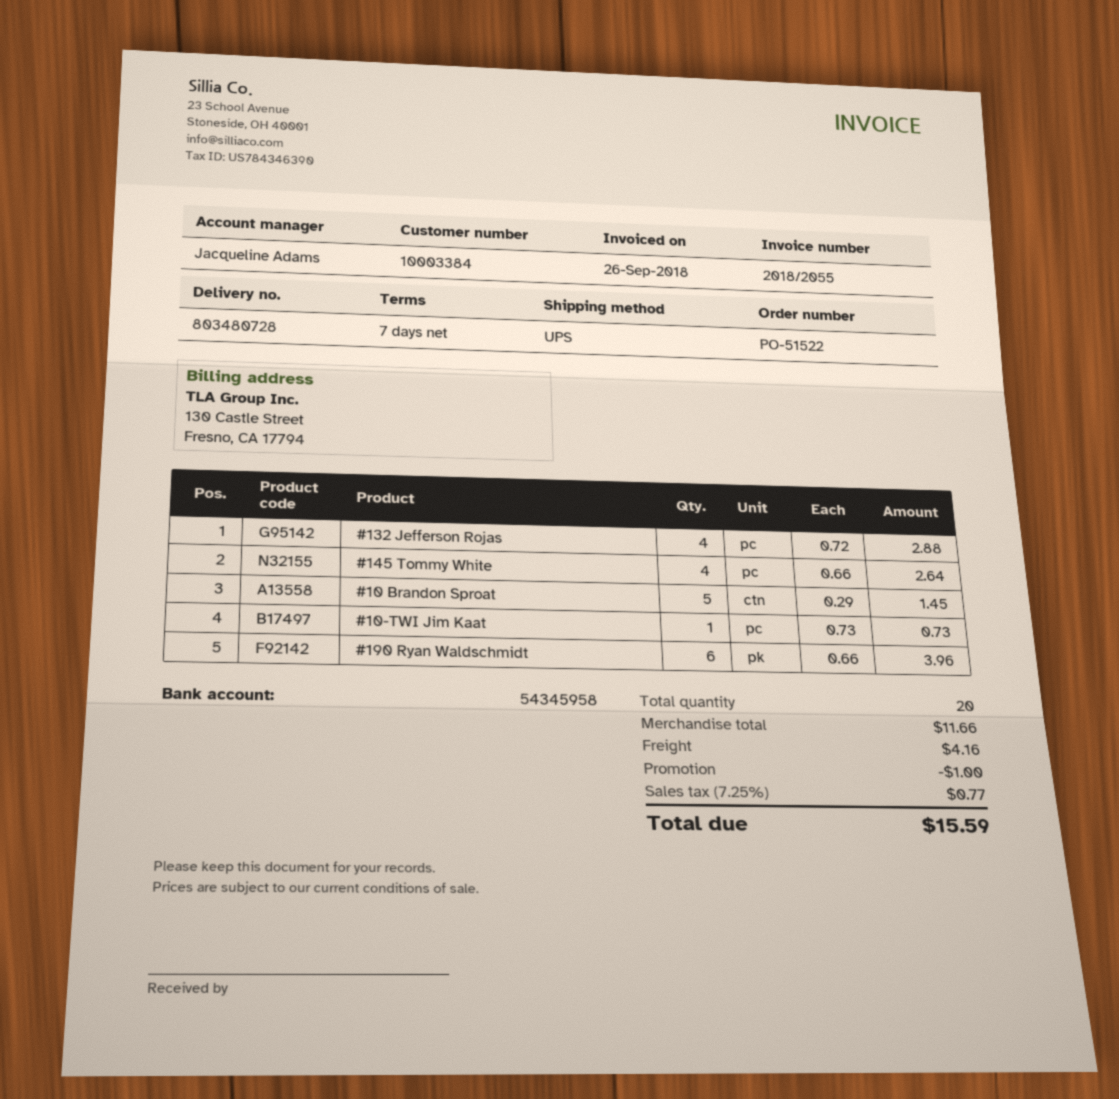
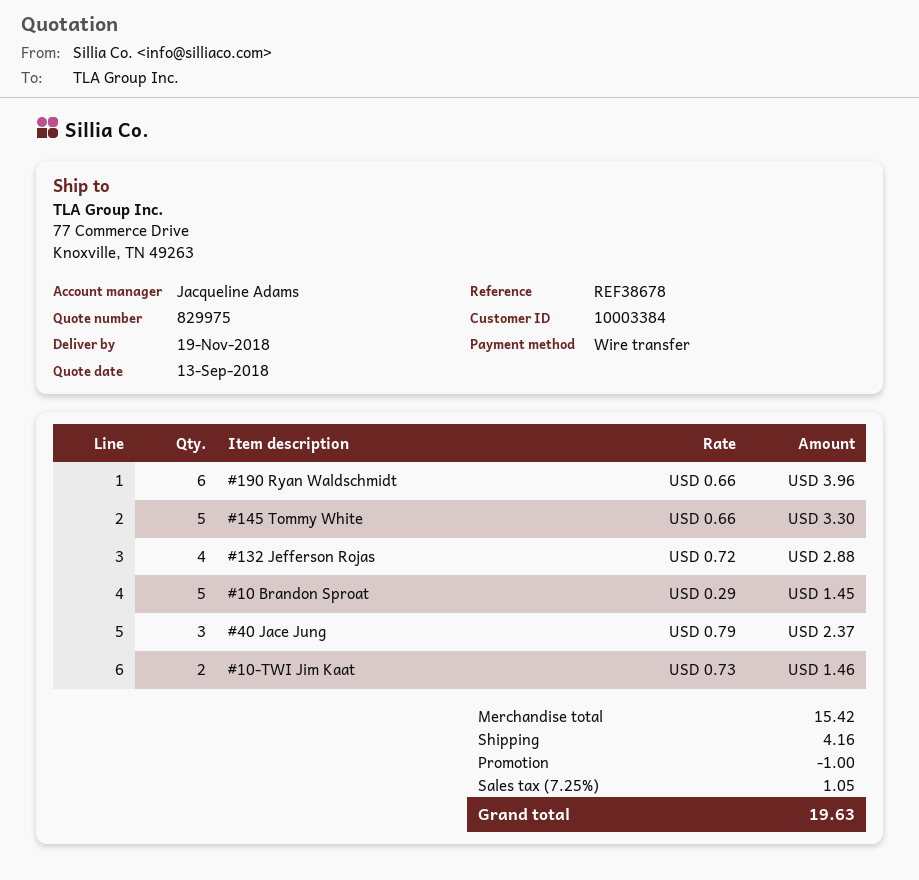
#145 Tommy White: 4 x 0.66 = 2.64 -> 5 x 0.66 = 3.30
#10-TWI Jim Kaat: 1 x 0.73 = 0.73 -> 2 x 0.73 = 1.46
#40 Jace Jung: none -> 3 x 0.79 = 2.37
subtotal: 11.66 -> 15.42
tax: 7.25% = 0.77 -> 7.25% = 1.05
total: 15.59 -> 19.63

